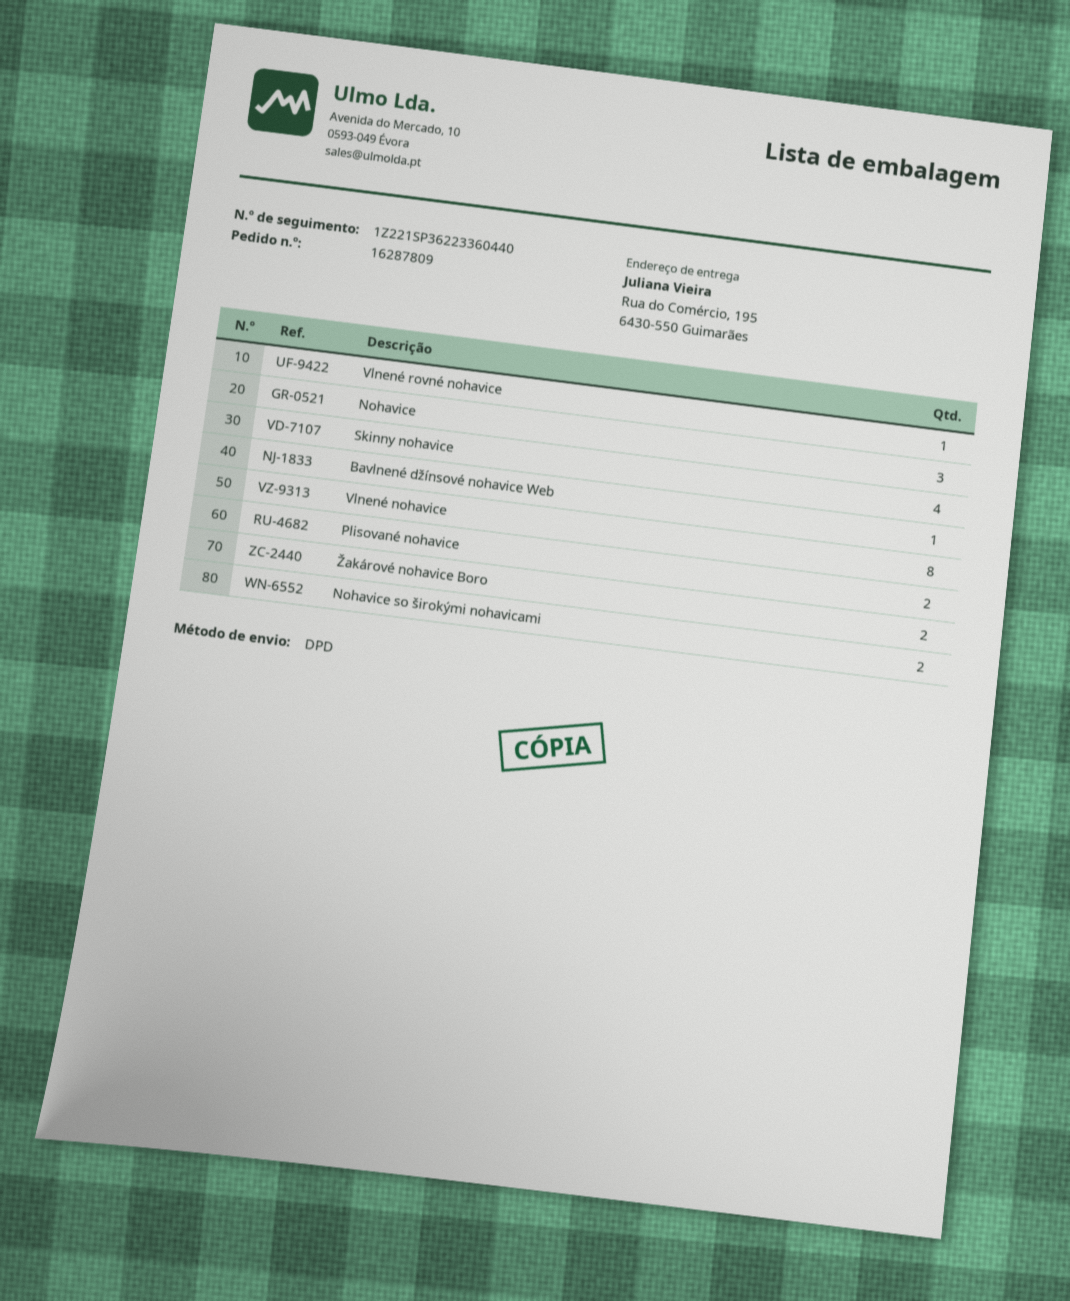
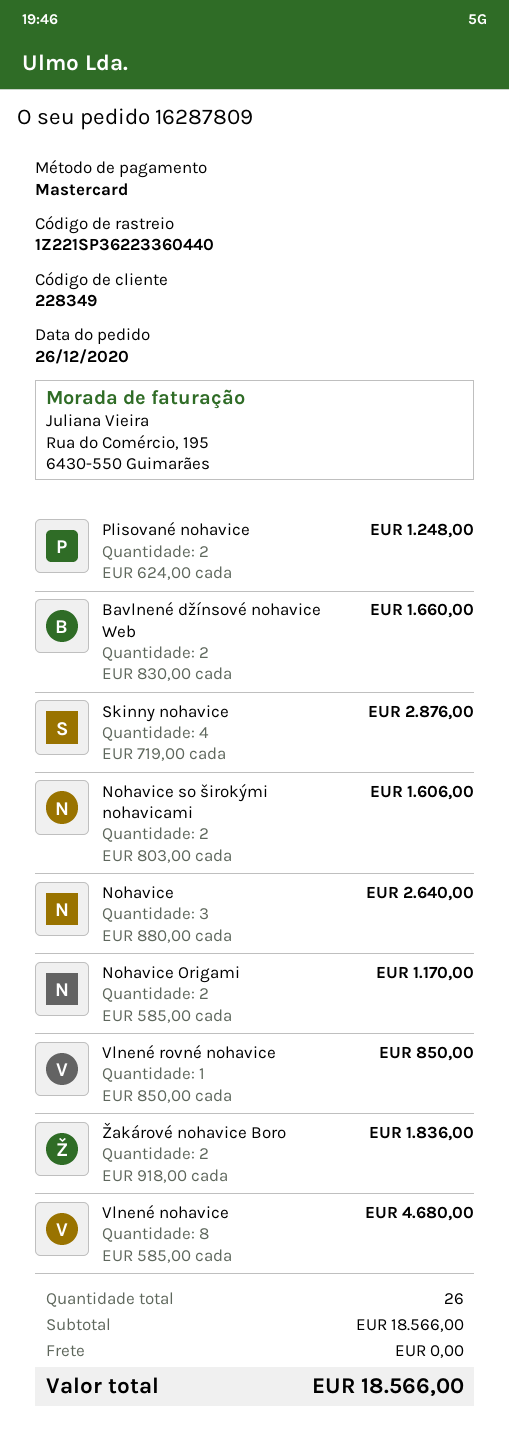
Bavlnené džínsové nohavice Web: 1 -> 2
Nohavice Origami: none -> 2

